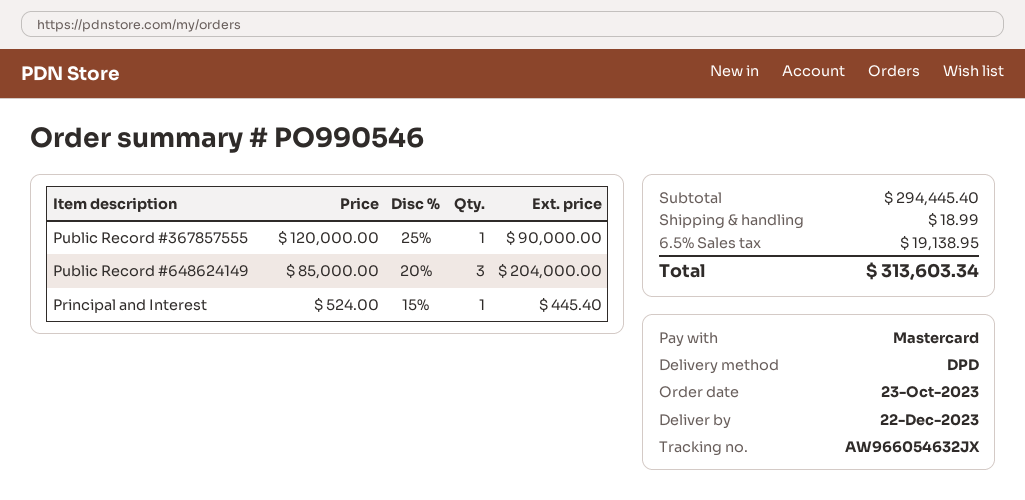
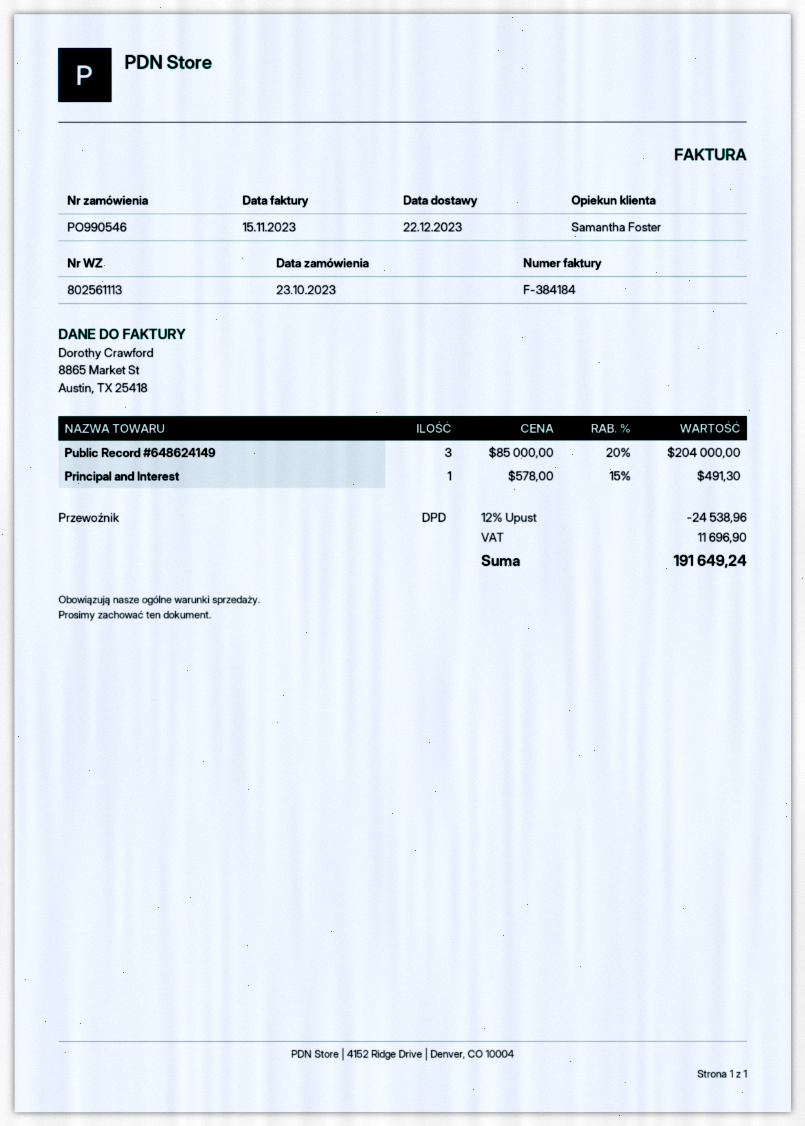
Public Record #367857555: 1 x 120000.00 - 25% = 90000.00 -> none
Principal and Interest: 1 x 524.00 - 15% = 445.40 -> 1 x 578.00 - 15% = 491.30
discount: none -> 12% = 24538.96
shipping: 18.99 -> none
tax: 19138.95 -> 11696.90
total: 313603.34 -> 191649.24

